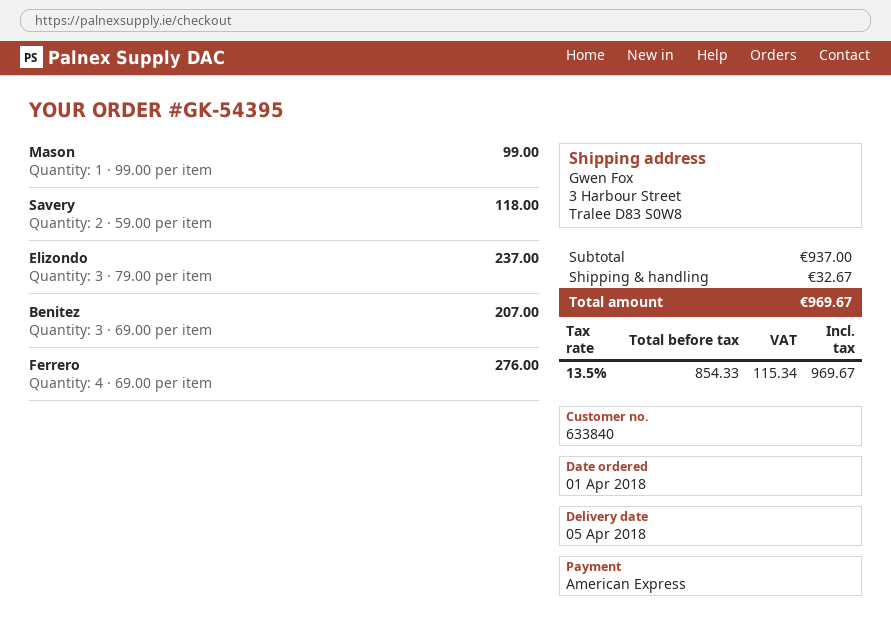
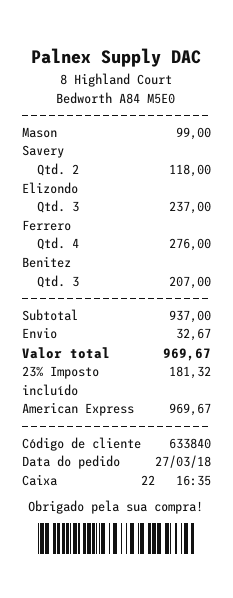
order date: 2018-04-01 -> 2018-03-27
tax: 13.5% = 115.34 -> 23% = 181.32

